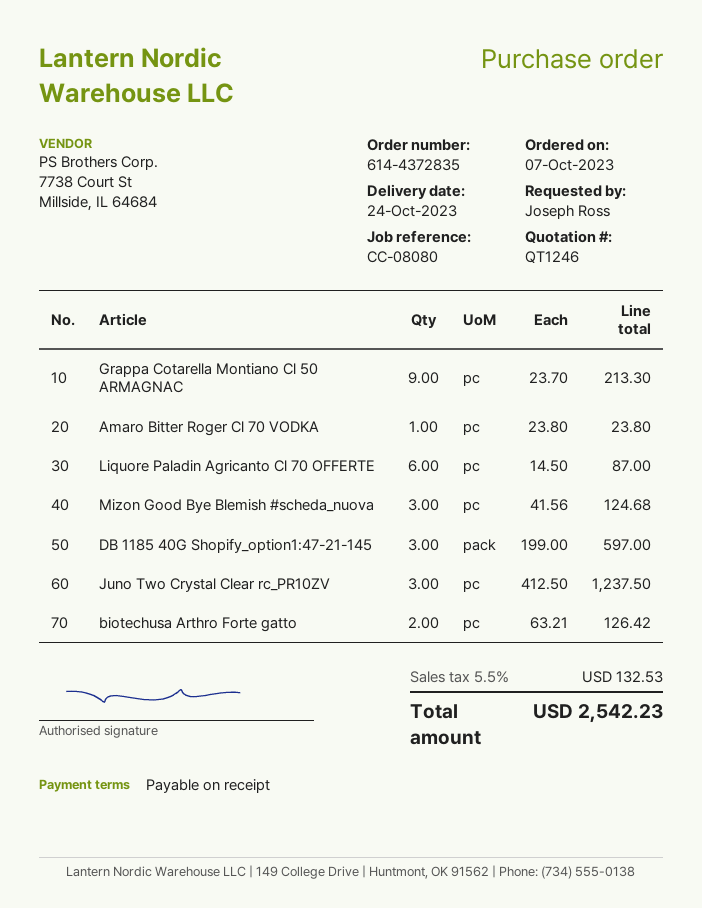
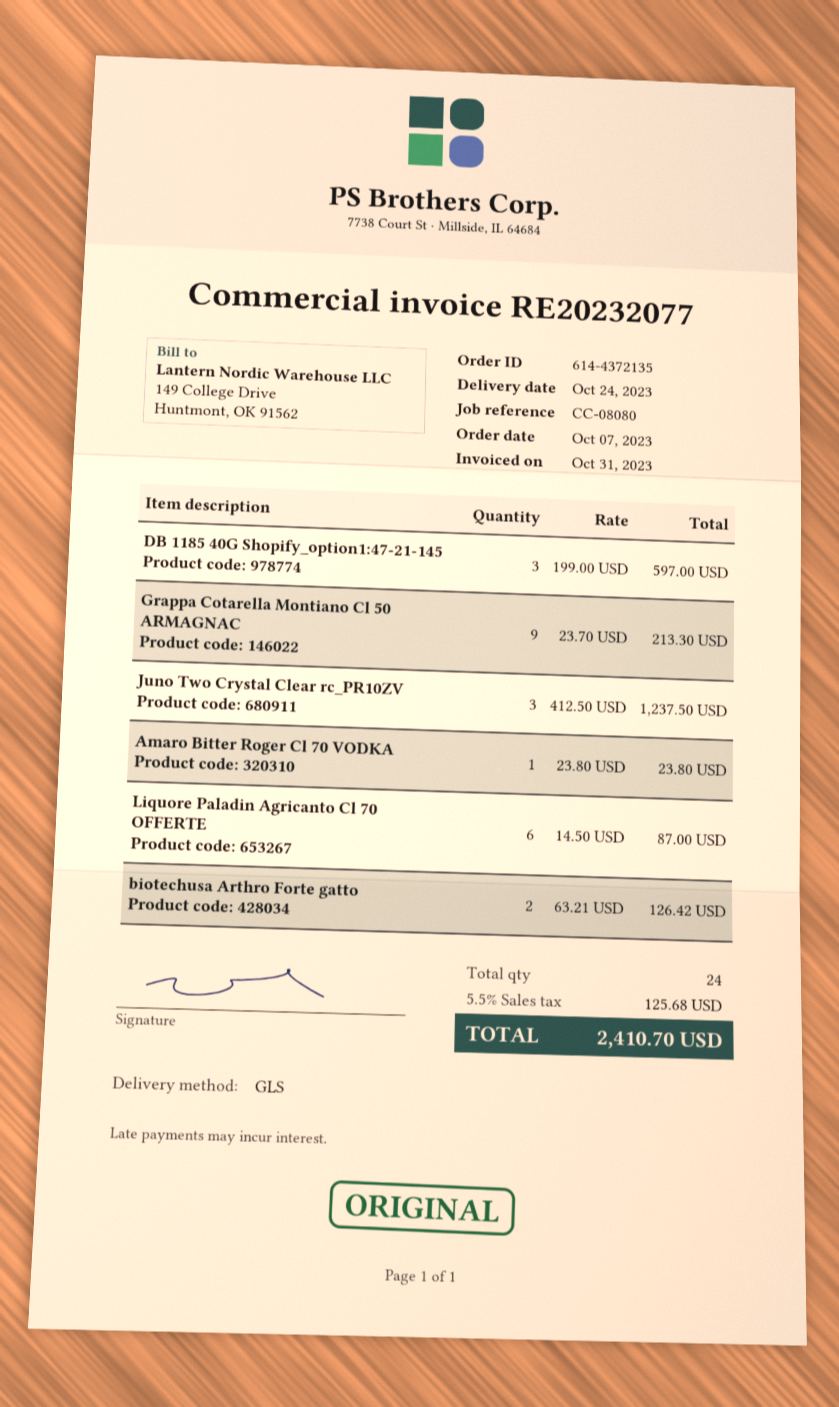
order number: 614-4372835 -> 614-4372135
Mizon Good Bye Blemish #scheda_nuova: 3 x 41.56 = 124.68 -> none
tax: 5.5% = 132.53 -> 5.5% = 125.68
total: 2542.23 -> 2410.70

